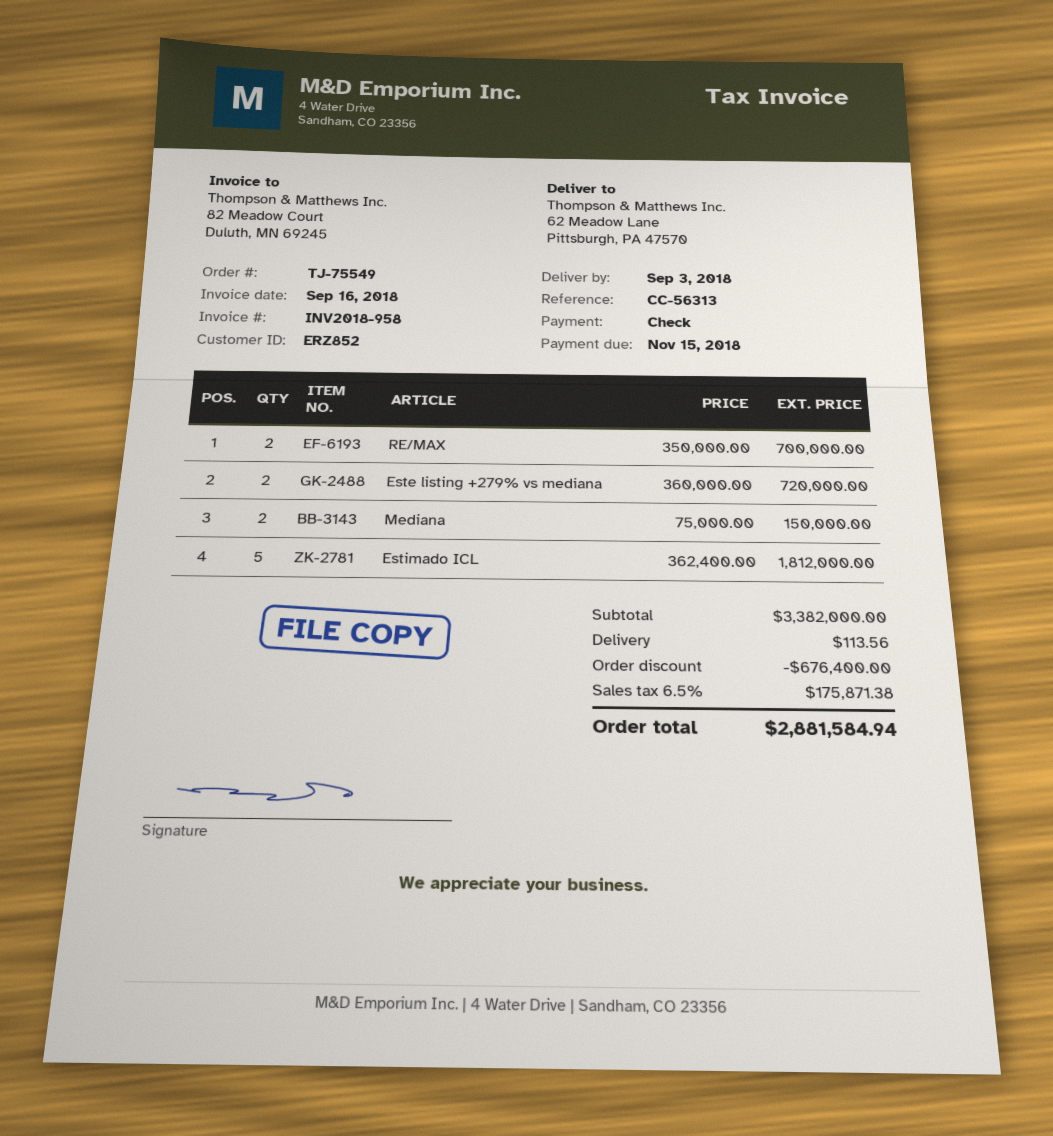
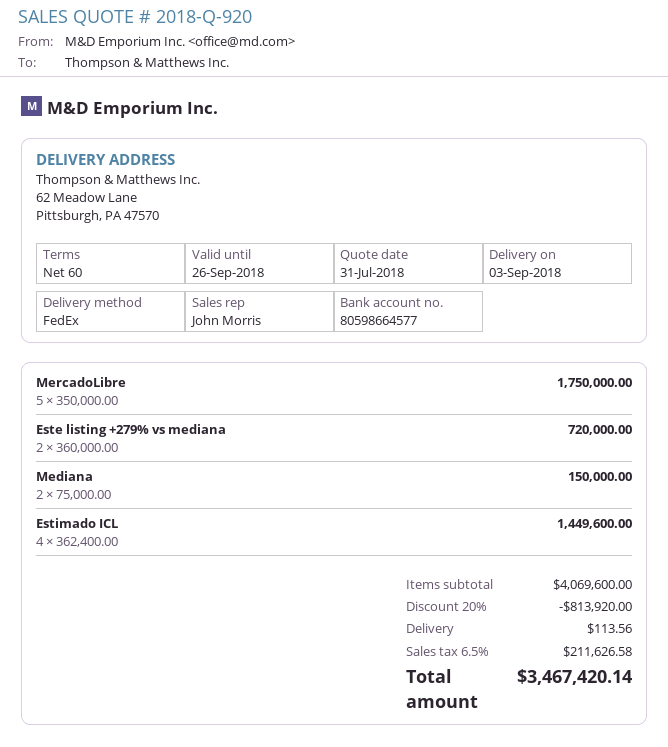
RE/MAX: 2 x 350000.00 = 700000.00 -> none
Estimado ICL: 5 x 362400.00 = 1812000.00 -> 4 x 362400.00 = 1449600.00
MercadoLibre: none -> 5 x 350000.00 = 1750000.00
subtotal: 3382000.00 -> 4069600.00
discount: 676400.00 -> 813920.00
tax: 6.5% = 175871.38 -> 6.5% = 211626.58
total: 2881584.94 -> 3467420.14

